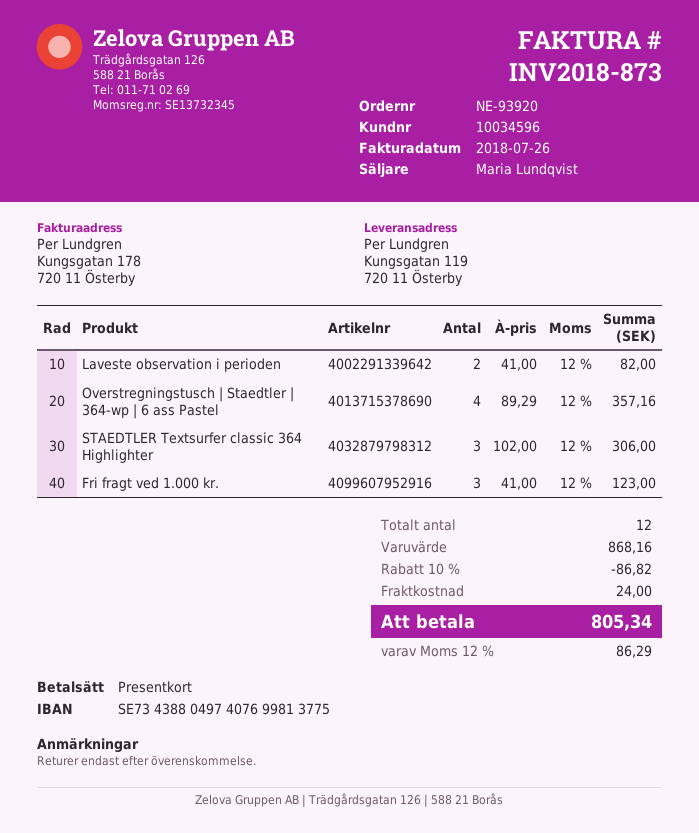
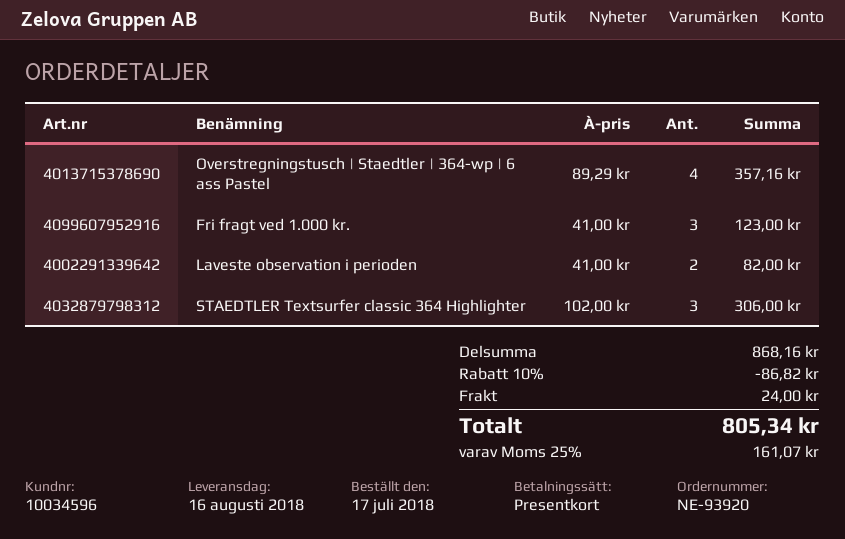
tax: 12% = 86.29 -> 25% = 161.07

